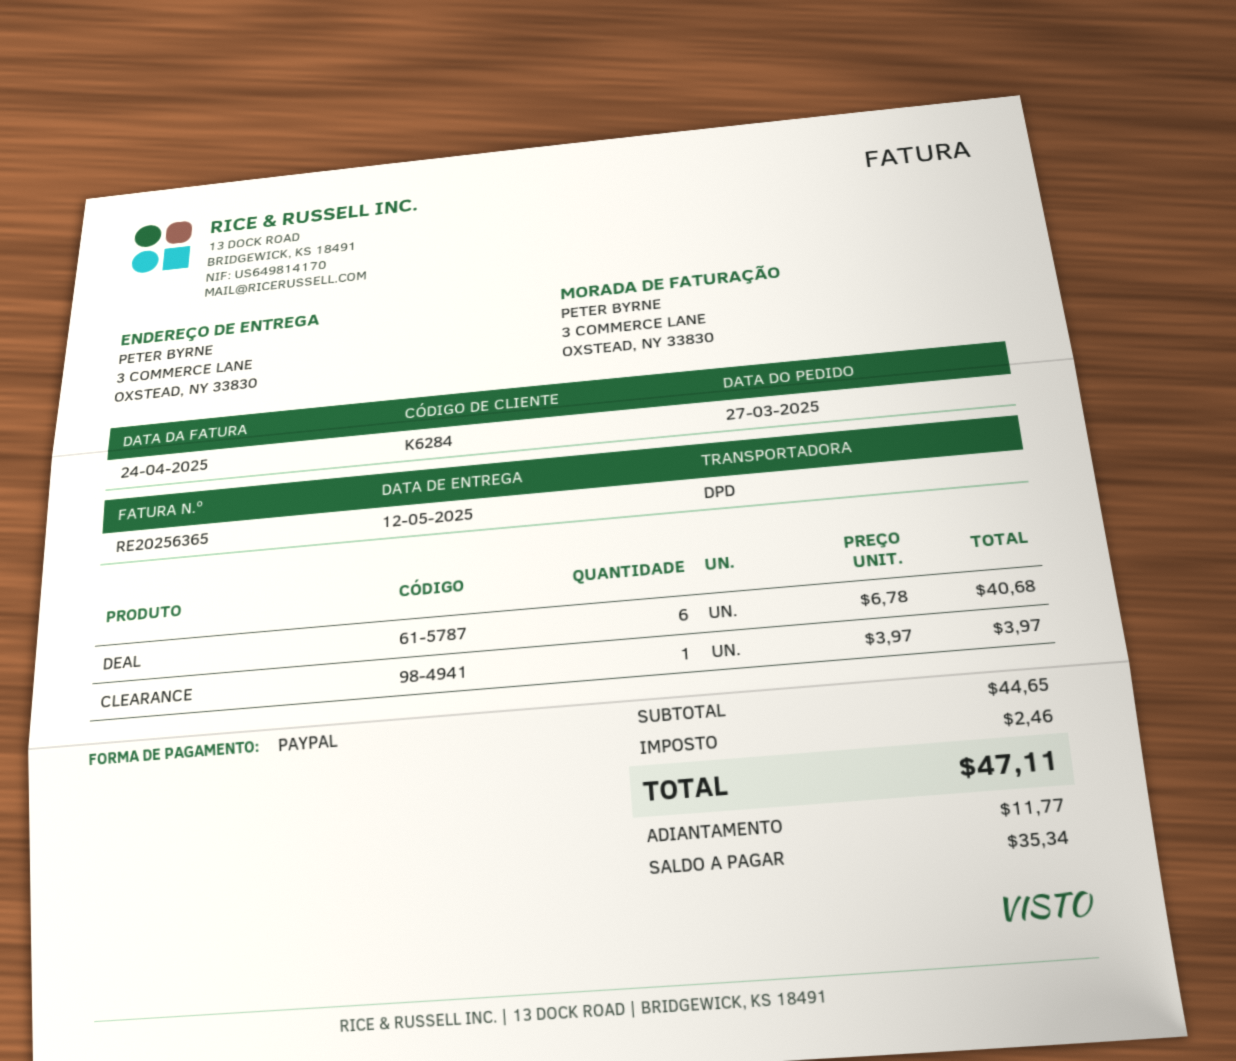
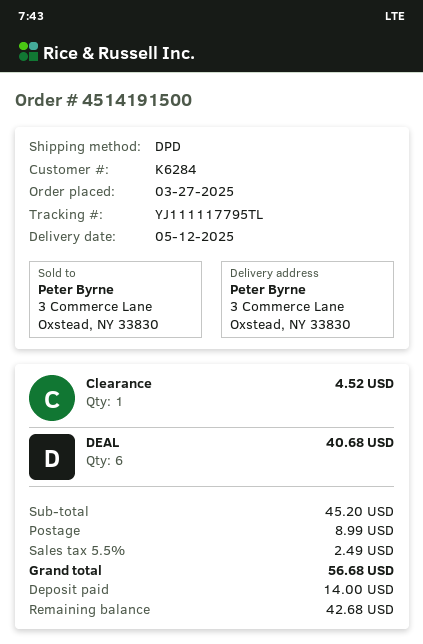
CLEARANCE: 1 for 3.97 -> 1 for 4.52
subtotal: 44.65 -> 45.20
shipping: none -> 8.99
tax: 2.46 -> 2.49
total: 47.11 -> 56.68
deposit: 11.77 -> 14.00
balance: 35.34 -> 42.68

